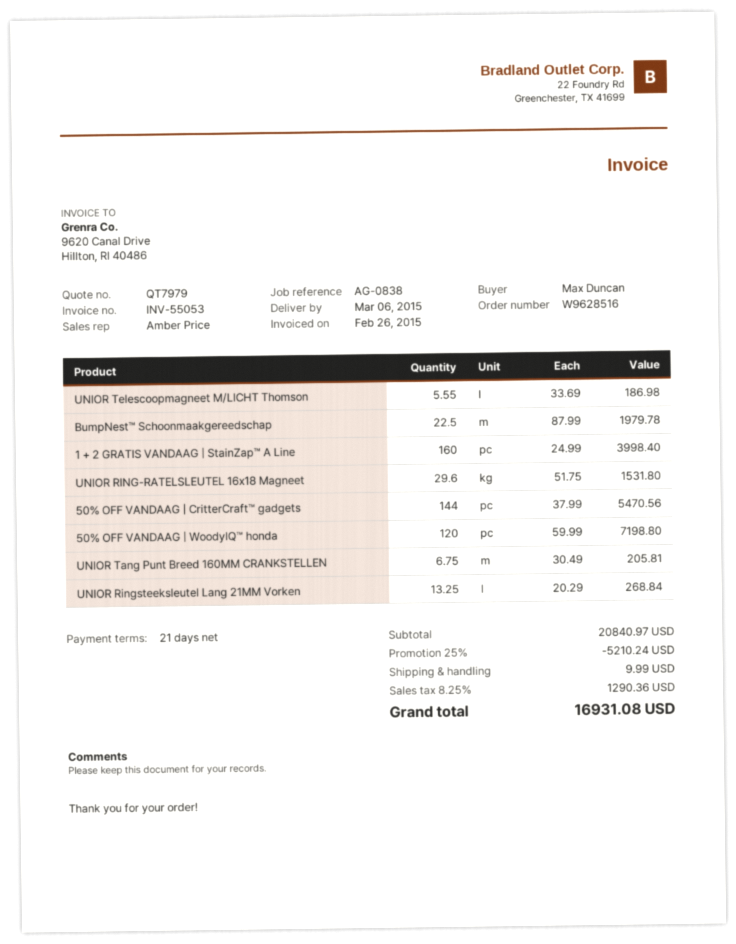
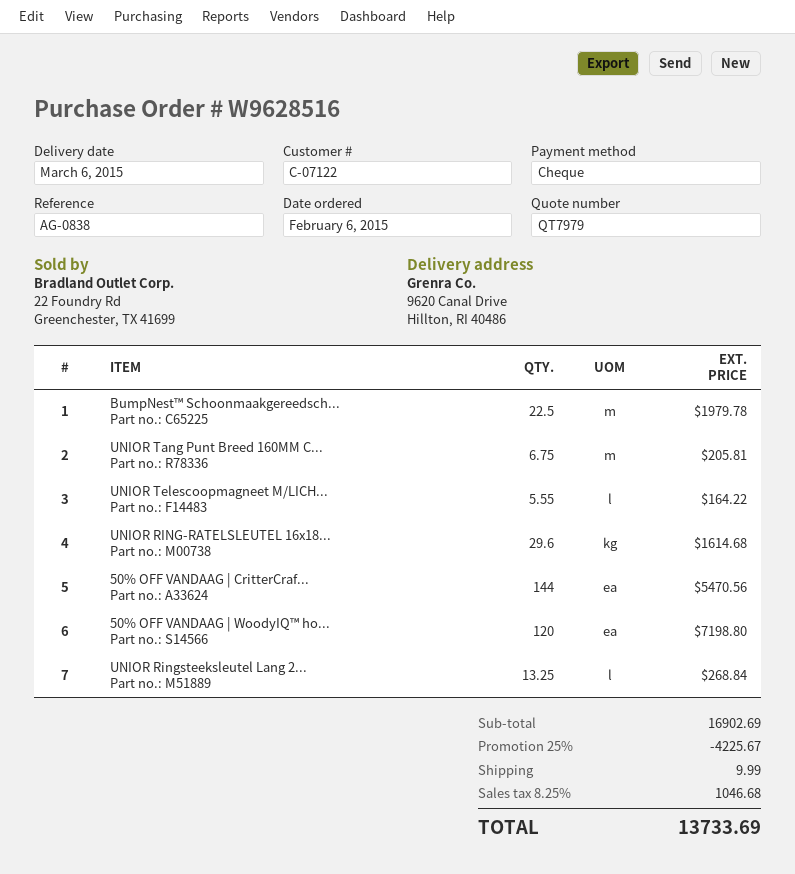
UNIOR Telescoopmagneet M/LICHT Thomson: 5.55 for 186.98 -> 5.55 for 164.22
1 + 2 GRATIS VANDAAG | StainZap™ A Line: 160 for 3998.40 -> none
UNIOR RING-RATELSLEUTEL 16x18 Magneet: 29.6 for 1531.80 -> 29.6 for 1614.68
subtotal: 20840.97 -> 16902.69
discount: 25% = 5210.24 -> 25% = 4225.67
tax: 8.25% = 1290.36 -> 8.25% = 1046.68
total: 16931.08 -> 13733.69

